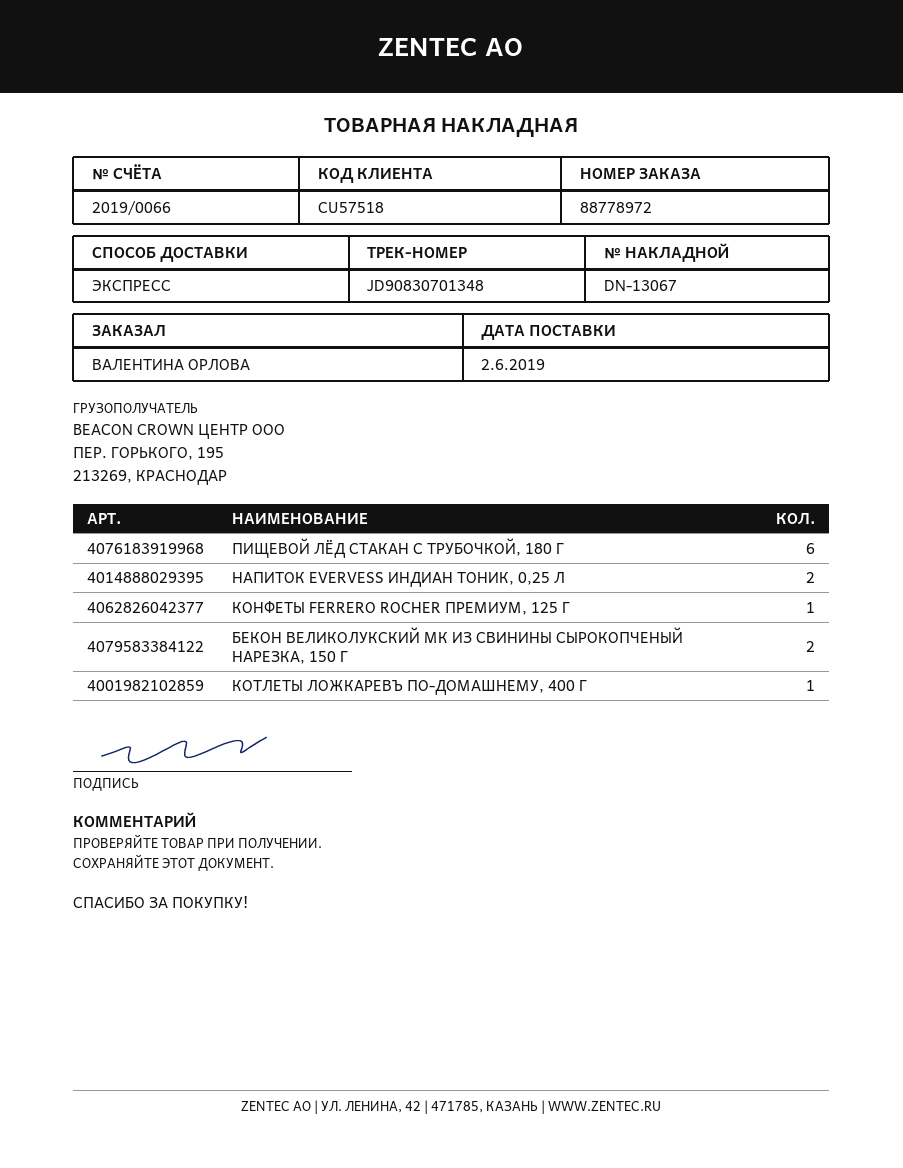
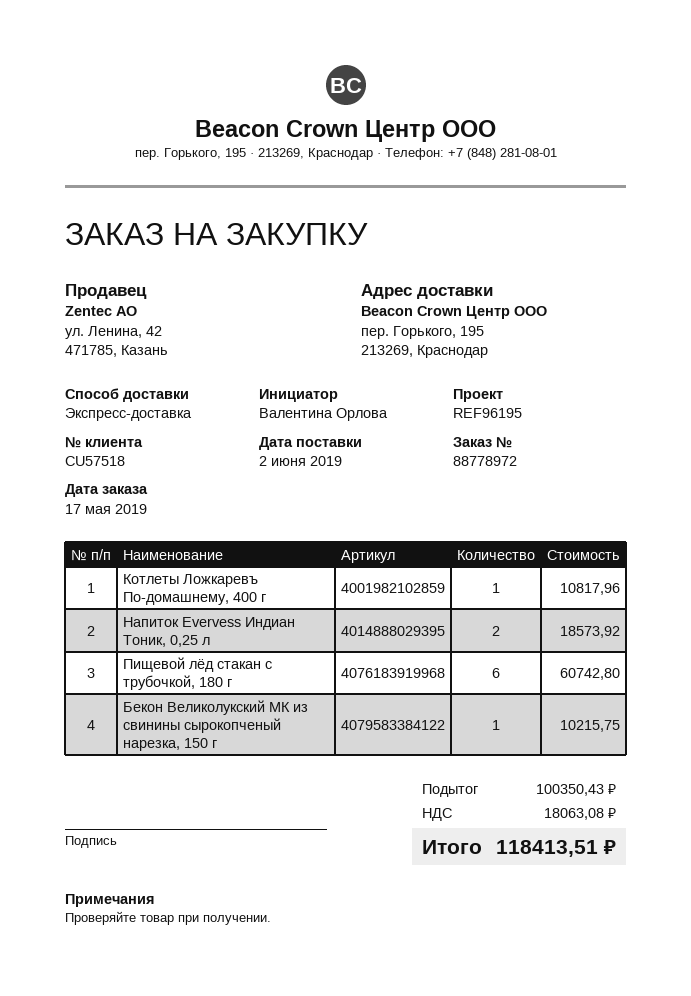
КОНФЕТЫ FERRERO ROCHER ПРЕМИУМ, 125 Г: 1 -> none
БЕКОН ВЕЛИКОЛУКСКИЙ МК ИЗ СВИНИНЫ СЫРОКОПЧЕНЫЙ НАРЕЗКА, 150 Г: 2 -> 1

